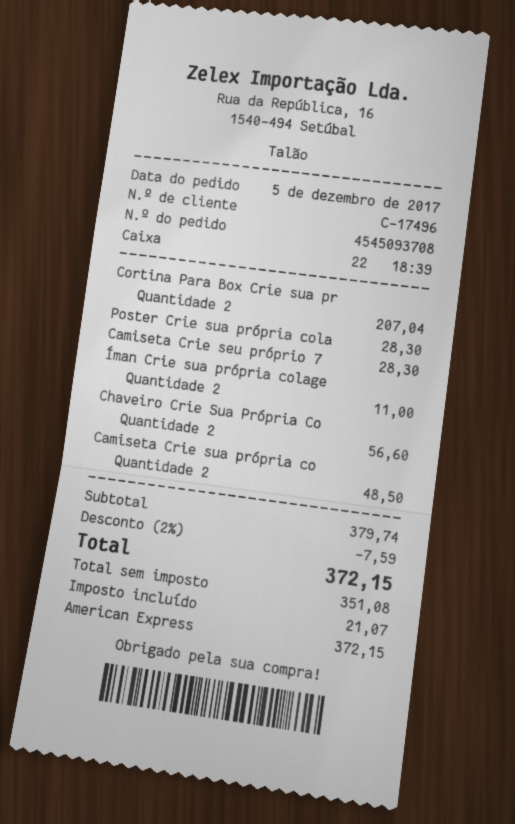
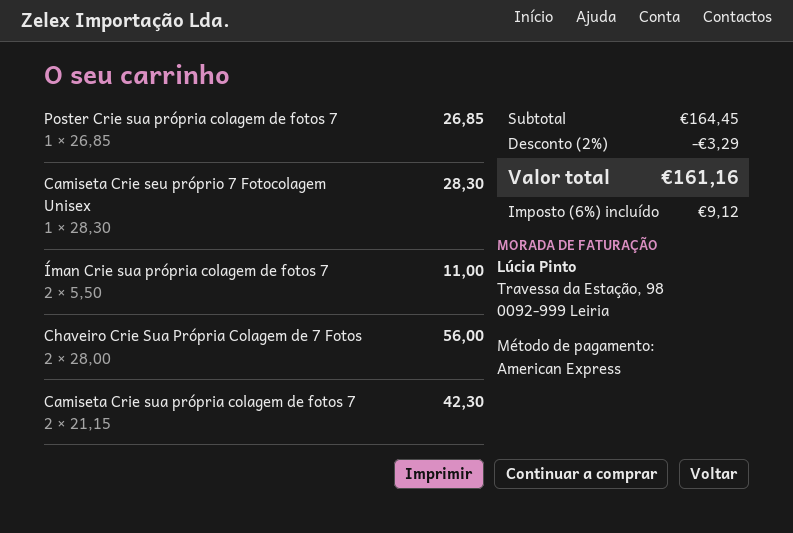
Cortina Para Box Crie sua pr: 2 for 207.04 -> none
Poster Crie sua própria cola: 1 for 28.30 -> 1 for 26.85
Chaveiro Crie Sua Própria Co: 2 for 56.60 -> 2 for 56.00
Camiseta Crie sua própria co: 2 for 48.50 -> 2 for 42.30
subtotal: 379.74 -> 164.45
discount: 2% = 7.59 -> 2% = 3.29
tax: 21.07 -> 9.12
total: 372.15 -> 161.16

